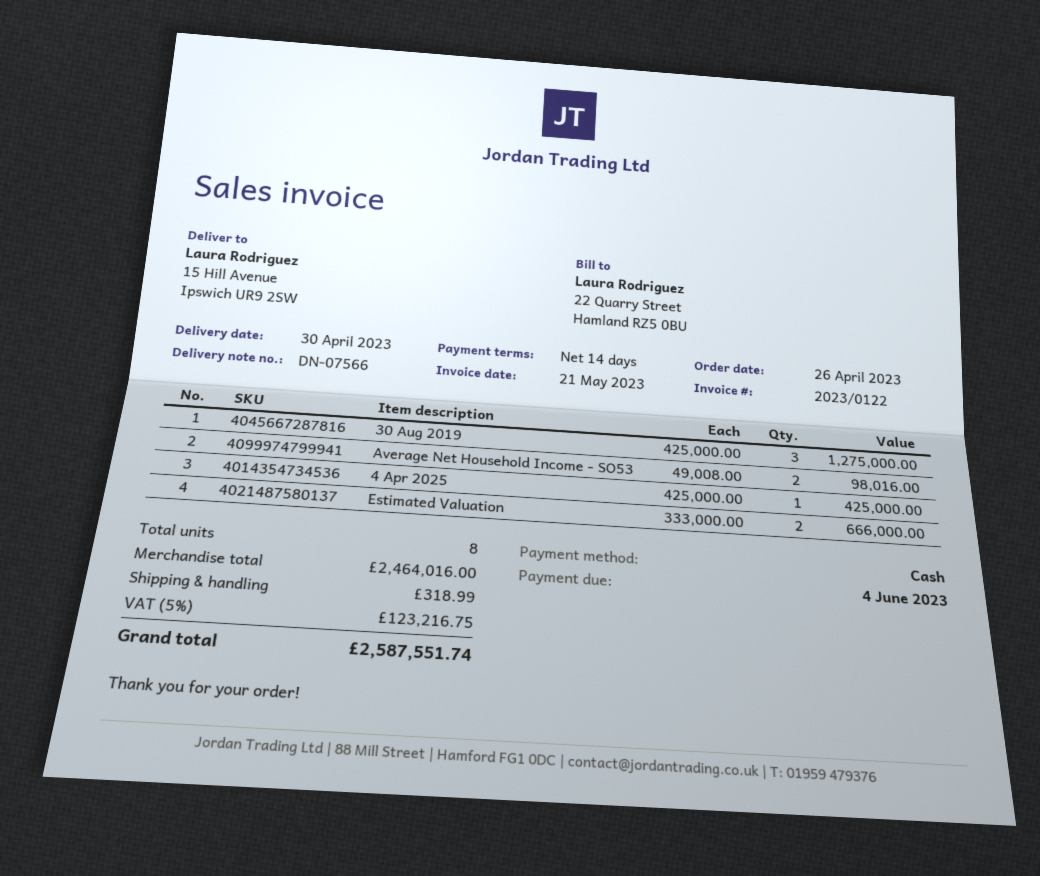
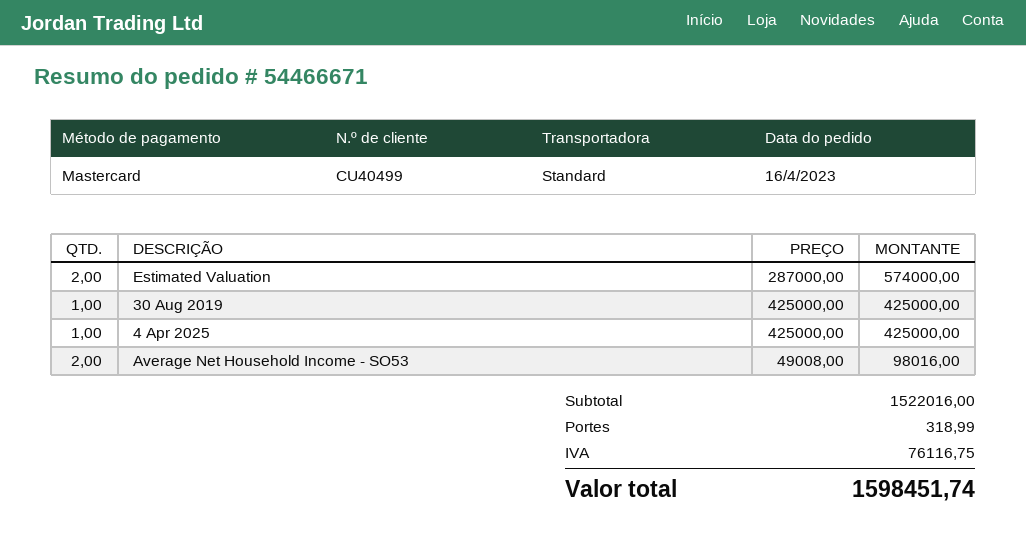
order date: 2023-04-26 -> 2023-04-16
payment method: cash -> Mastercard
30 Aug 2019: 3 x 425000.00 = 1275000.00 -> 1 x 425000.00 = 425000.00
Estimated Valuation: 2 x 333000.00 = 666000.00 -> 2 x 287000.00 = 574000.00
subtotal: 2464016.00 -> 1522016.00
tax: 123216.75 -> 76116.75
total: 2587551.74 -> 1598451.74

